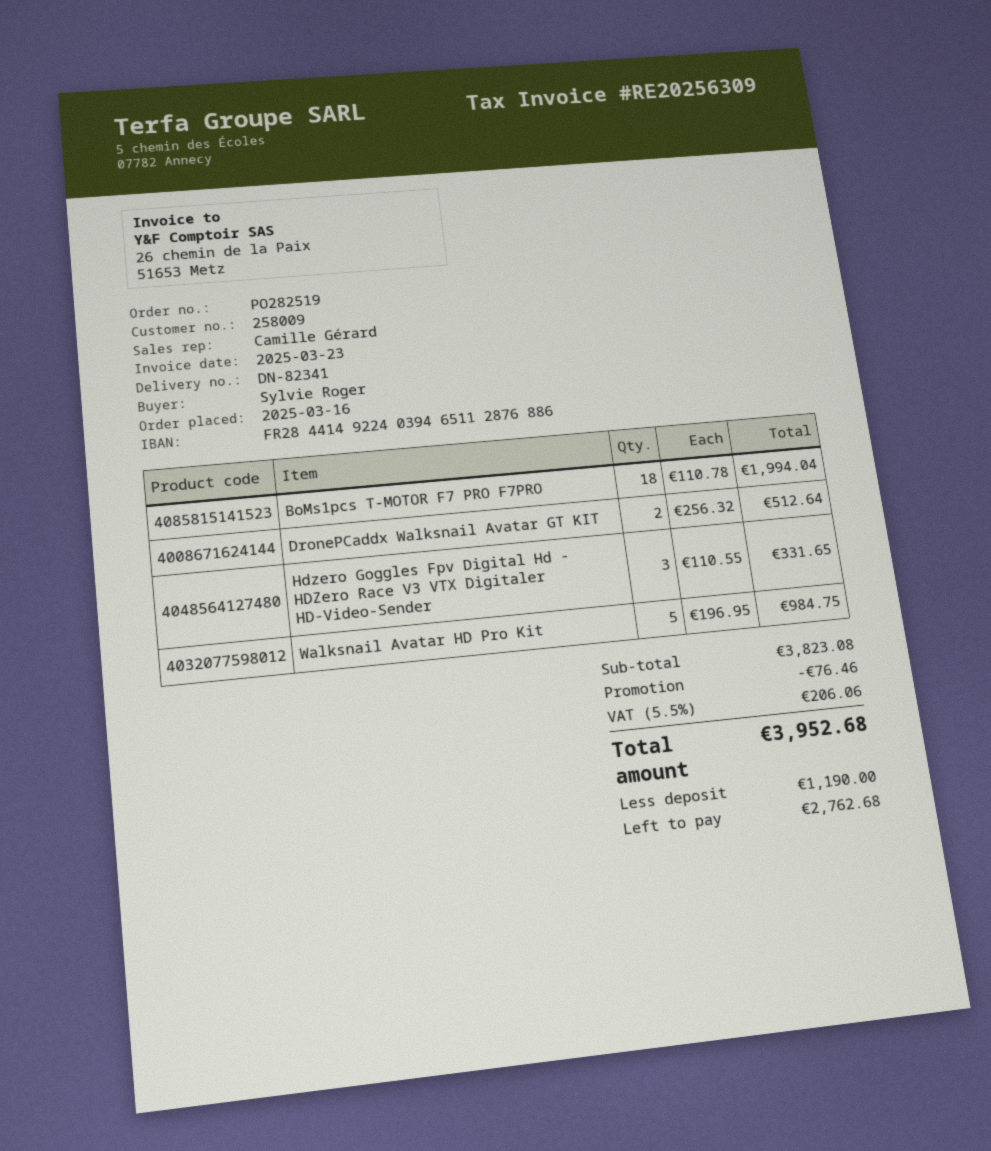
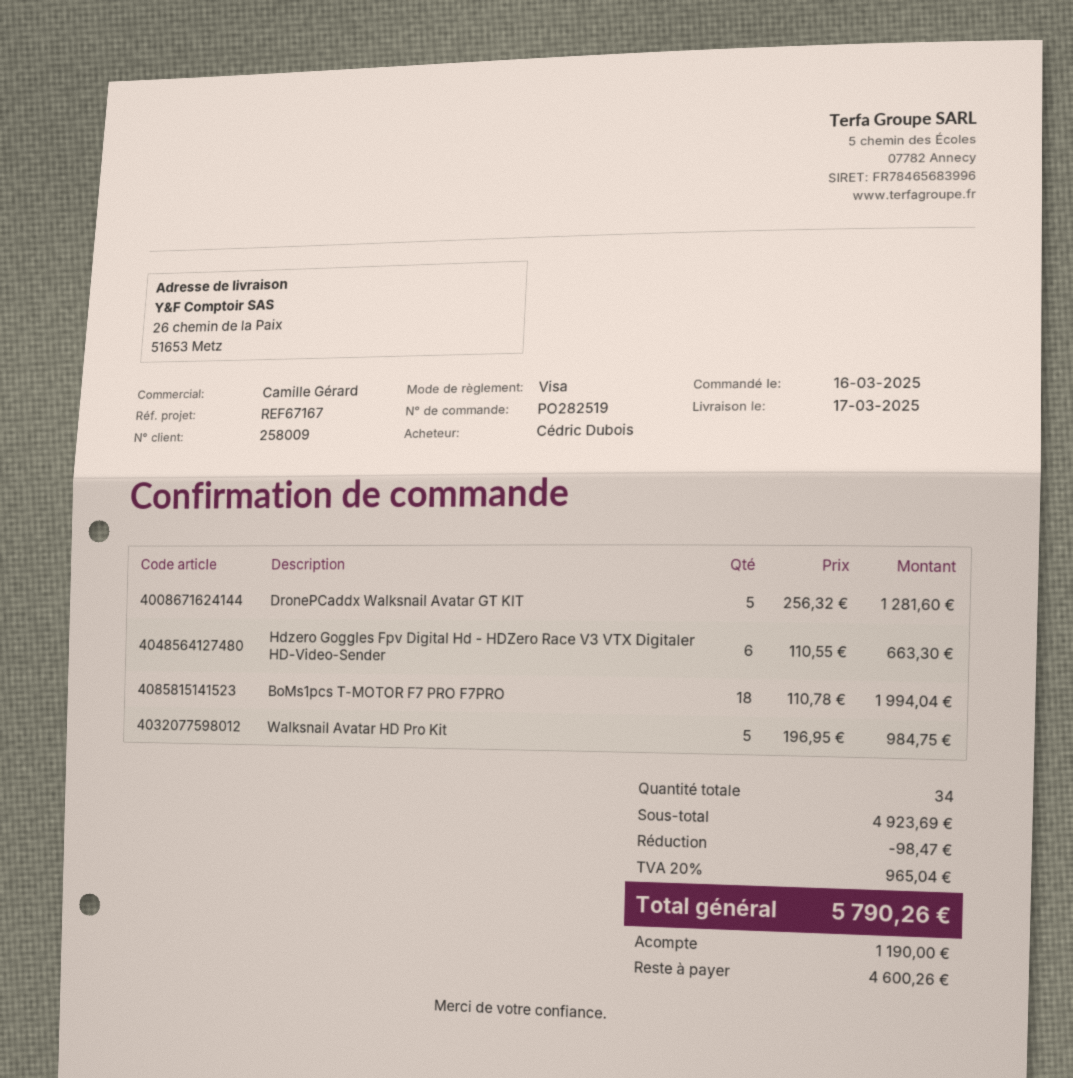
ordered by: Sylvie Roger -> Cédric Dubois
DronePCaddx Walksnail Avatar GT KIT: 2 x 256.32 = 512.64 -> 5 x 256.32 = 1281.60
Hdzero Goggles Fpv Digital Hd - HDZero Race V3 VTX Digitaler HD-Video-Sender: 3 x 110.55 = 331.65 -> 6 x 110.55 = 663.30
subtotal: 3823.08 -> 4923.69
discount: 76.46 -> 98.47
tax: 5.5% = 206.06 -> 20% = 965.04
total: 3952.68 -> 5790.26
balance: 2762.68 -> 4600.26

